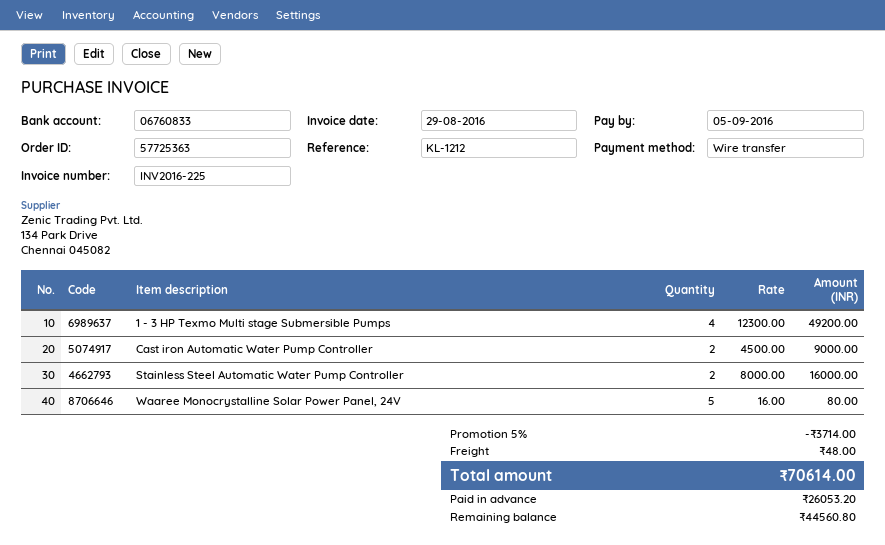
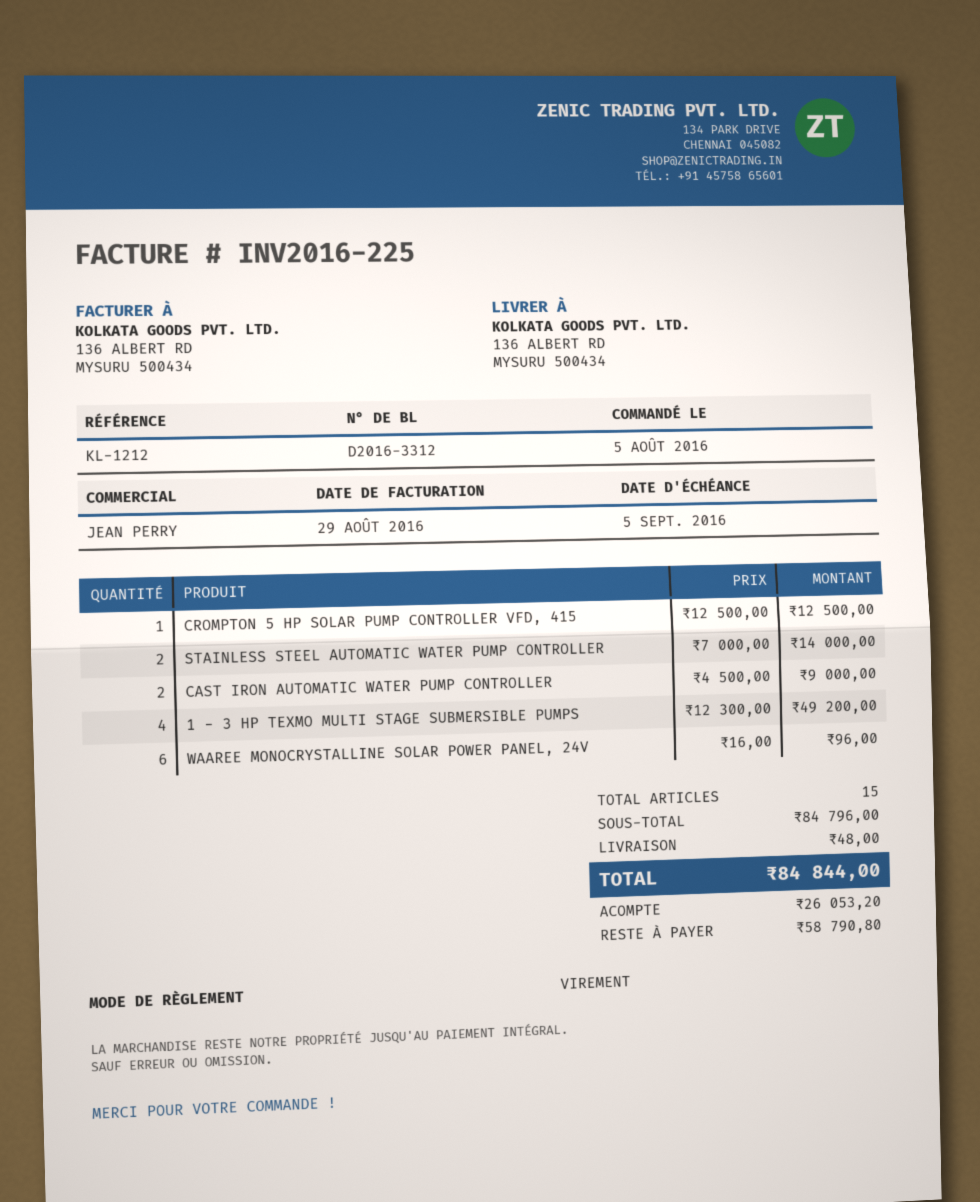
Stainless Steel Automatic Water Pump Controller: 2 x 8000.00 = 16000.00 -> 2 x 7000.00 = 14000.00
Waaree Monocrystalline Solar Power Panel, 24V: 5 x 16.00 = 80.00 -> 6 x 16.00 = 96.00
CROMPTON 5 HP SOLAR PUMP CONTROLLER VFD, 415: none -> 1 x 12500.00 = 12500.00
discount: 5% = 3714.00 -> none
total: 70614.00 -> 84844.00
balance: 44560.80 -> 58790.80

